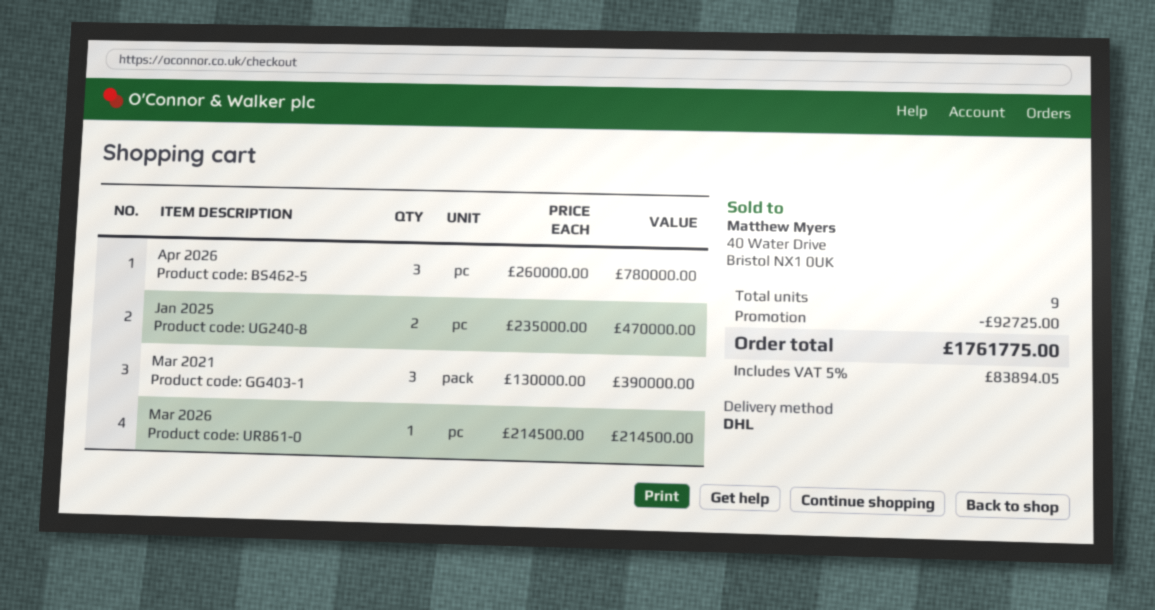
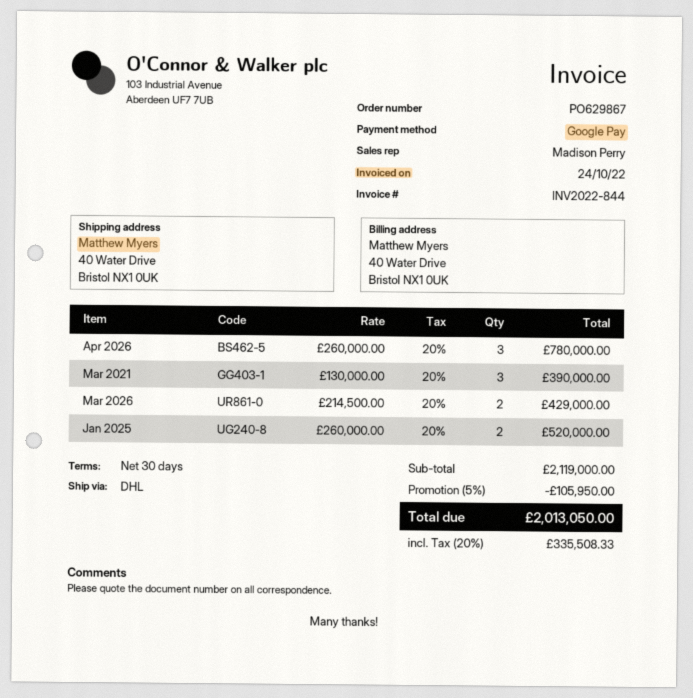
Jan 2025: 2 x 235000.00 = 470000.00 -> 2 x 260000.00 = 520000.00
Mar 2026: 1 x 214500.00 = 214500.00 -> 2 x 214500.00 = 429000.00
discount: 92725.00 -> 105950.00
tax: 5% = 83894.05 -> 20% = 335508.33
total: 1761775.00 -> 2013050.00

